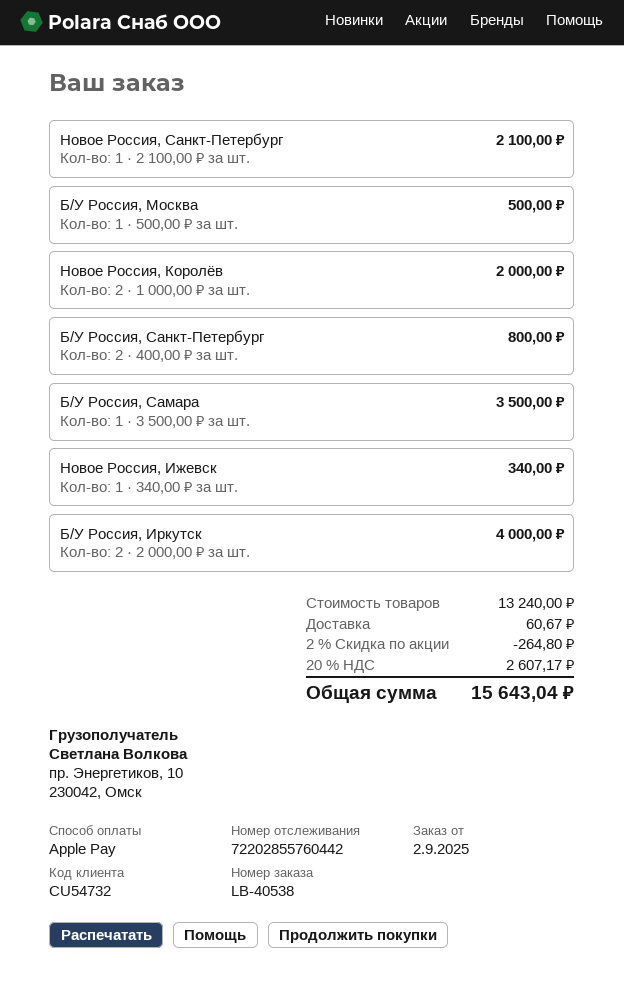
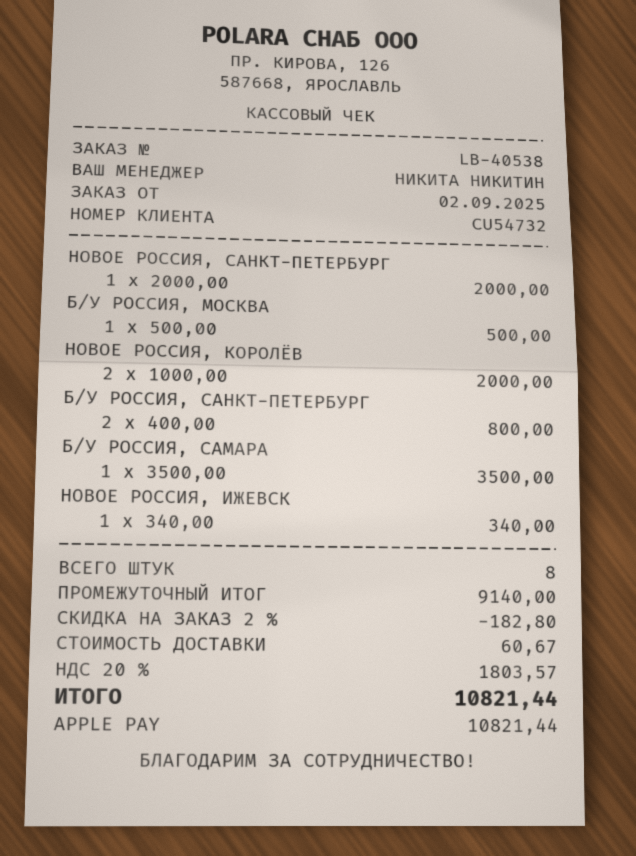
Новое Россия, Санкт-Петербург: 1 x 2100.00 = 2100.00 -> 1 x 2000.00 = 2000.00
Б/У Россия, Иркутск: 2 x 2000.00 = 4000.00 -> none
subtotal: 13240.00 -> 9140.00
discount: 2% = 264.80 -> 2% = 182.80
tax: 20% = 2607.17 -> 20% = 1803.57
total: 15643.04 -> 10821.44

